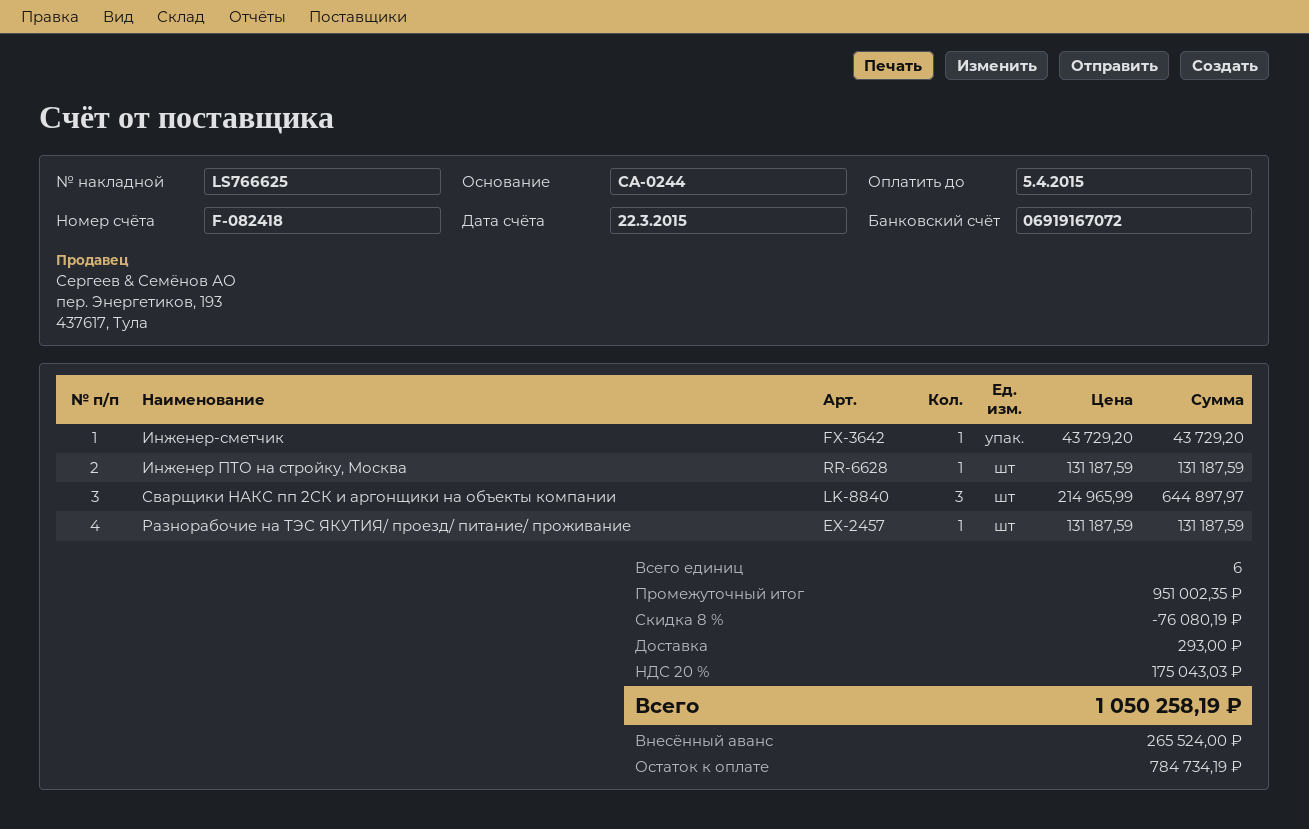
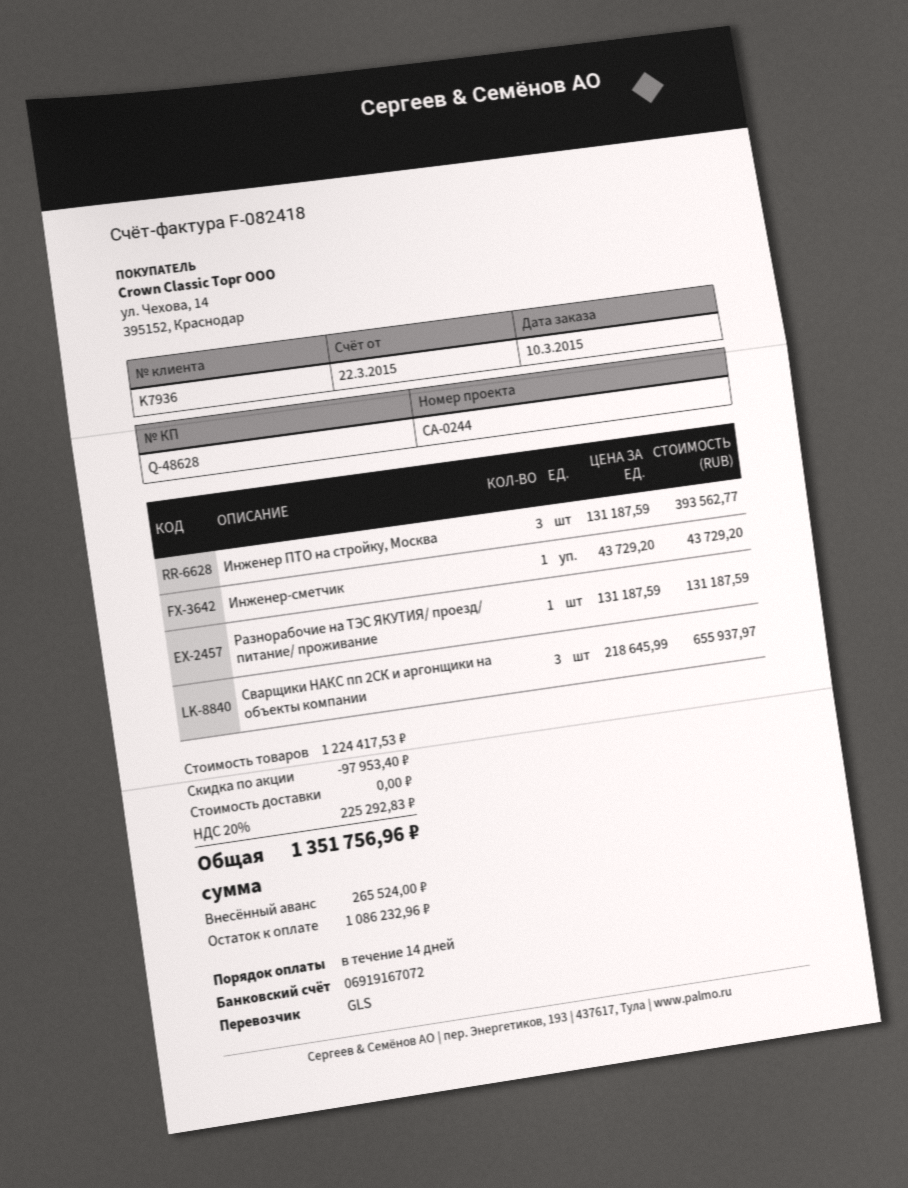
Инженер ПТО на стройку, Москва: 1 x 131187.59 = 131187.59 -> 3 x 131187.59 = 393562.77
Сварщики НАКС пп 2СК и аргонщики на объекты компании: 3 x 214965.99 = 644897.97 -> 3 x 218645.99 = 655937.97
subtotal: 951002.35 -> 1224417.53
discount: 76080.19 -> 97953.40
shipping: 293.00 -> 0.00
tax: 20% = 175043.03 -> 20% = 225292.83
total: 1050258.19 -> 1351756.96
balance: 784734.19 -> 1086232.96

